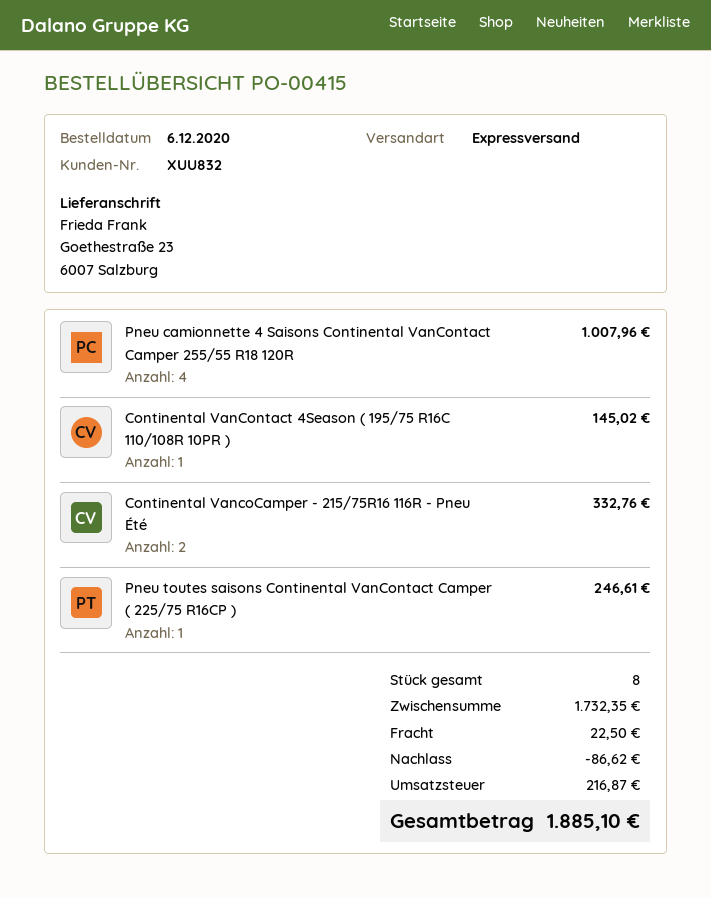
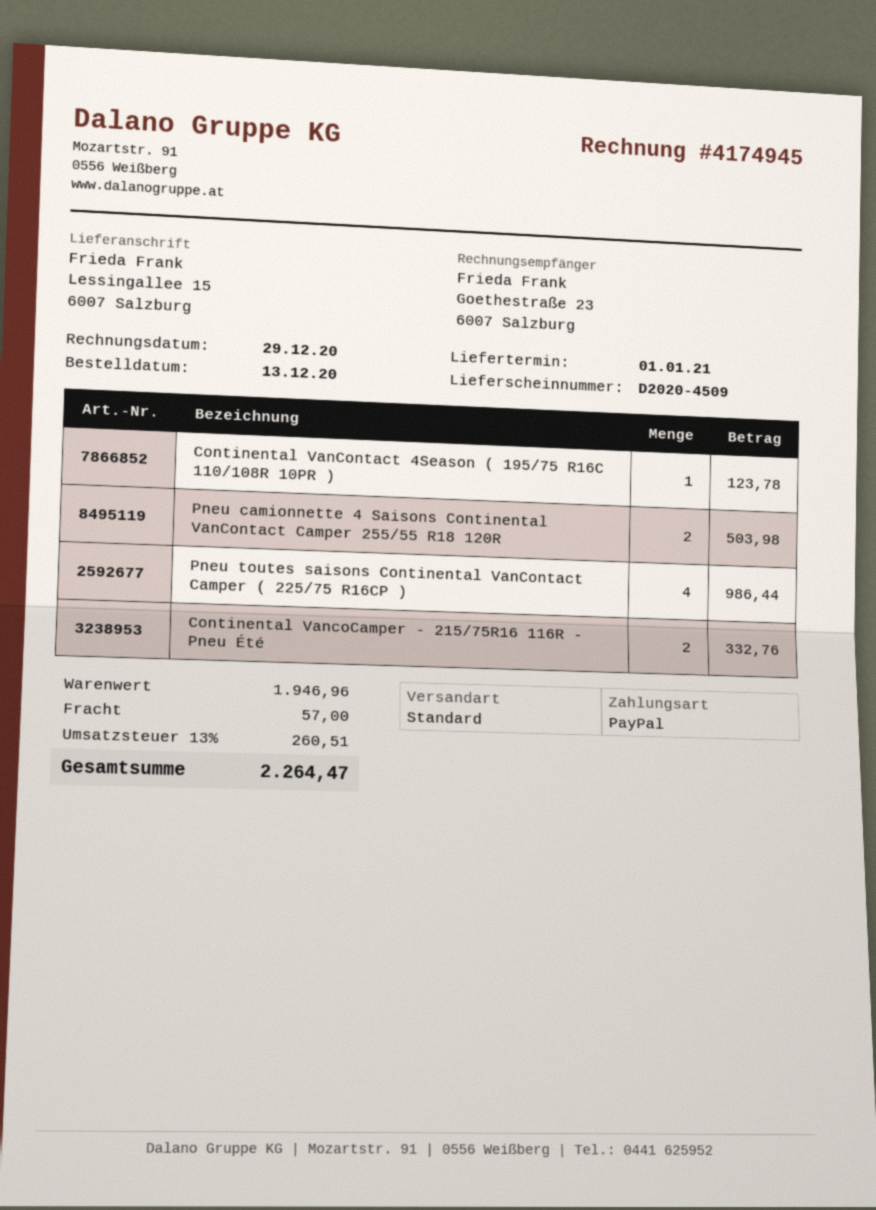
order date: 2020-12-06 -> 2020-12-13
shipping method: express -> standard
ship to: Goethestraße 23, 6007 Salzburg -> Lessingallee 15, 6007 Salzburg
Pneu camionnette 4 Saisons Continental VanContact Camper 255/55 R18 120R: 4 for 1007.96 -> 2 for 503.98
Continental VanContact 4Season ( 195/75 R16C 110/108R 10PR ): 1 for 145.02 -> 1 for 123.78
Pneu toutes saisons Continental VanContact Camper ( 225/75 R16CP ): 1 for 246.61 -> 4 for 986.44
subtotal: 1732.35 -> 1946.96
discount: 86.62 -> none
shipping: 22.50 -> 57.00
tax: 216.87 -> 260.51
total: 1885.10 -> 2264.47

